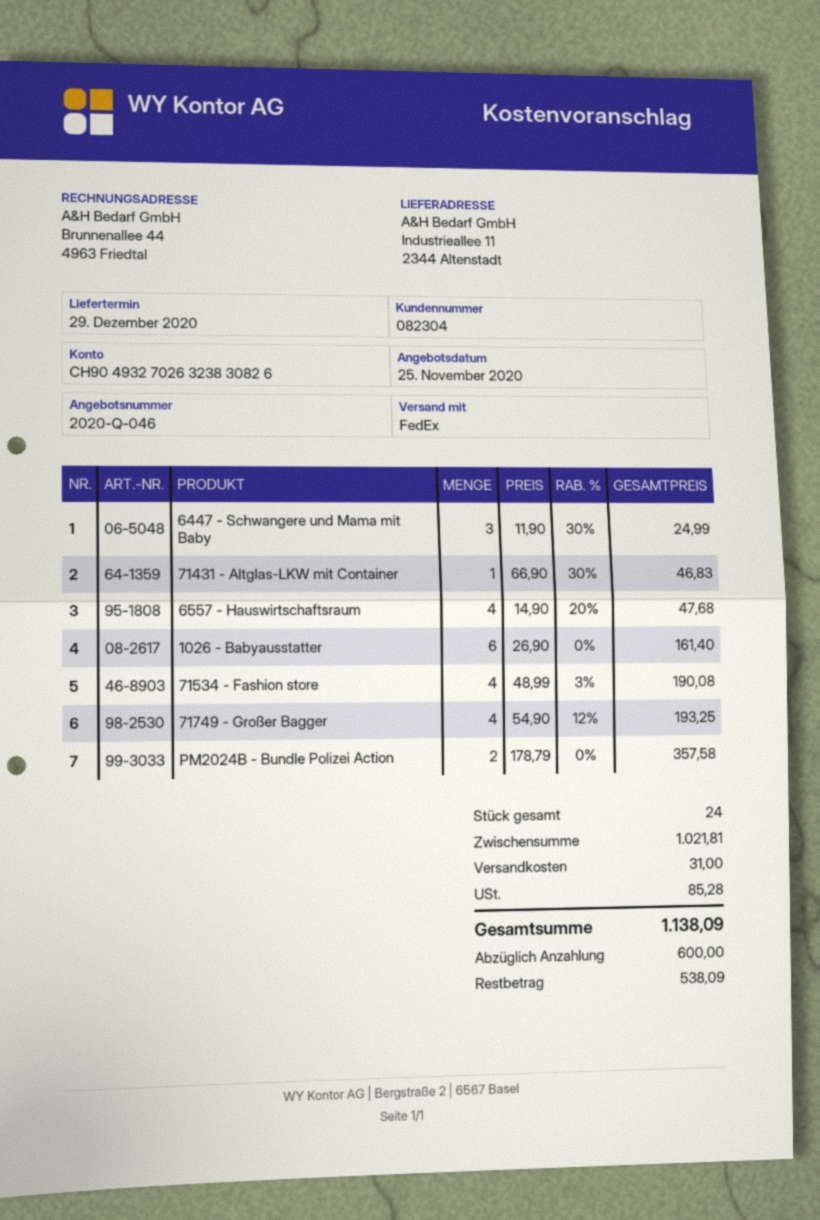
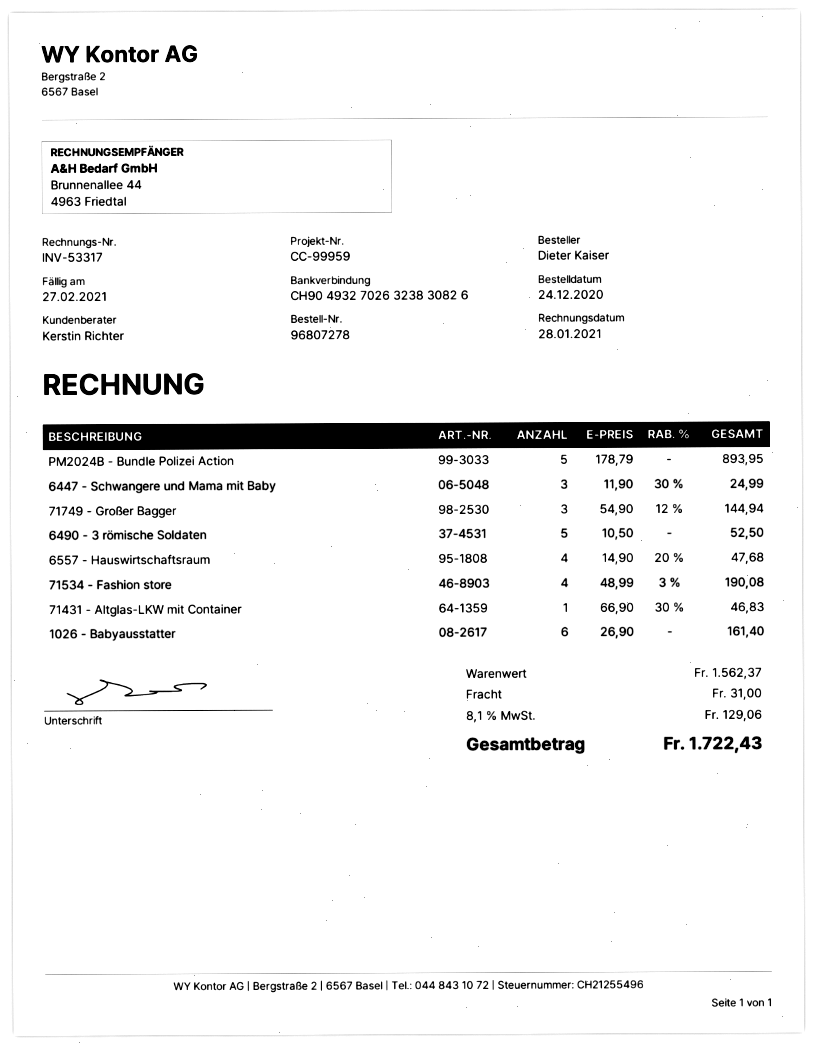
71749 - Großer Bagger: 4 x 54.90 - 12% = 193.25 -> 3 x 54.90 - 12% = 144.94
PM2024B - Bundle Polizei Action: 2 x 178.79 = 357.58 -> 5 x 178.79 = 893.95
6490 - 3 römische Soldaten: none -> 5 x 10.50 = 52.50
subtotal: 1021.81 -> 1562.37
tax: 85.28 -> 129.06
total: 1138.09 -> 1722.43

